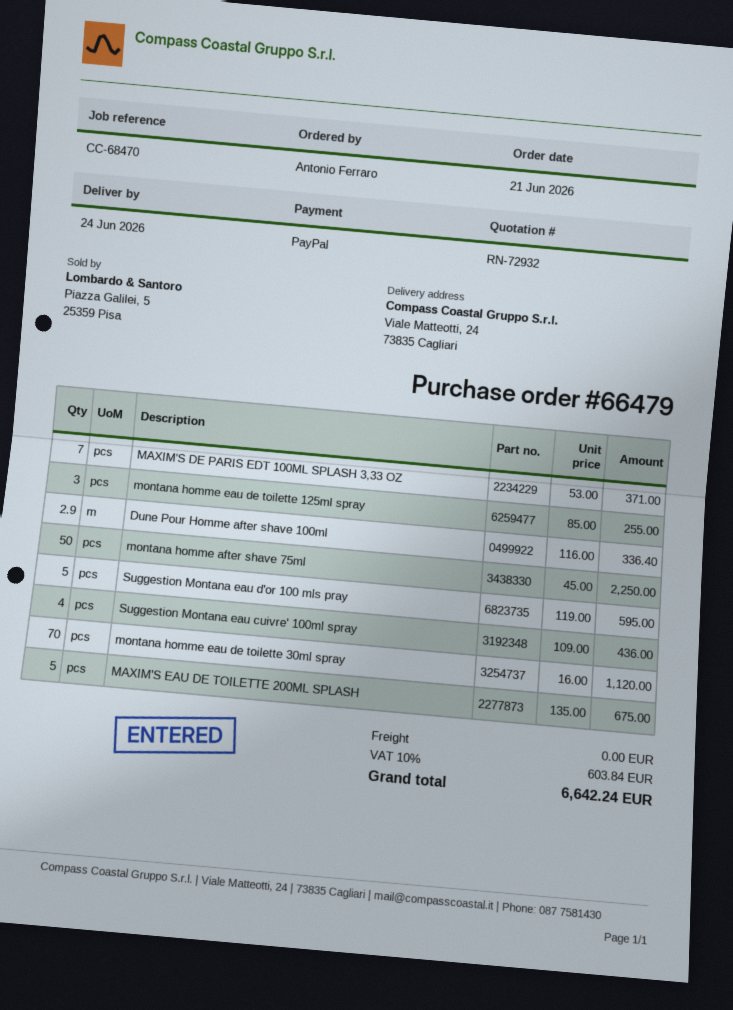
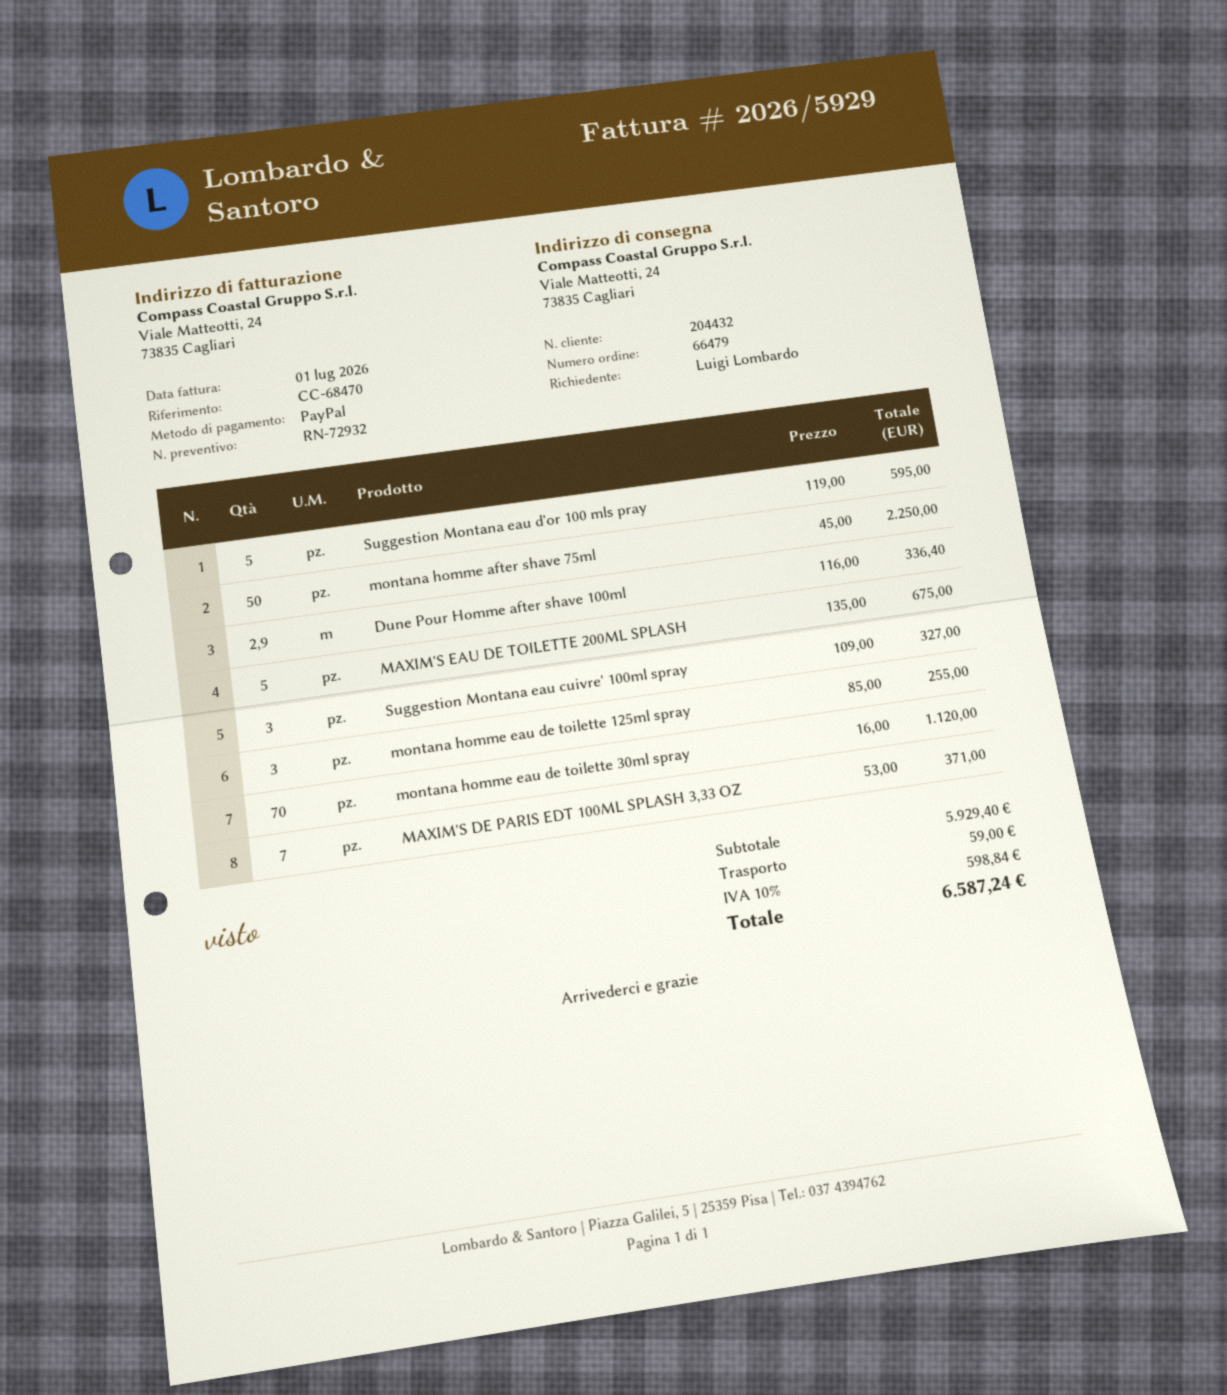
ordered by: Antonio Ferraro -> Luigi Lombardo
Suggestion Montana eau cuivre' 100ml spray: 4 x 109.00 = 436.00 -> 3 x 109.00 = 327.00
shipping: 0.00 -> 59.00
tax: 10% = 603.84 -> 10% = 598.84
total: 6642.24 -> 6587.24

